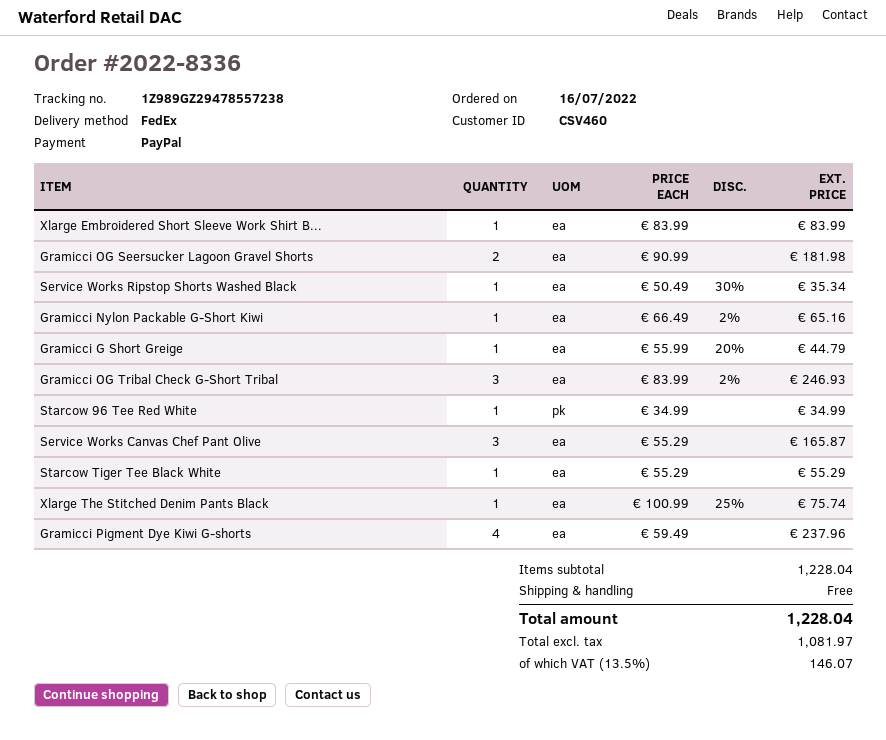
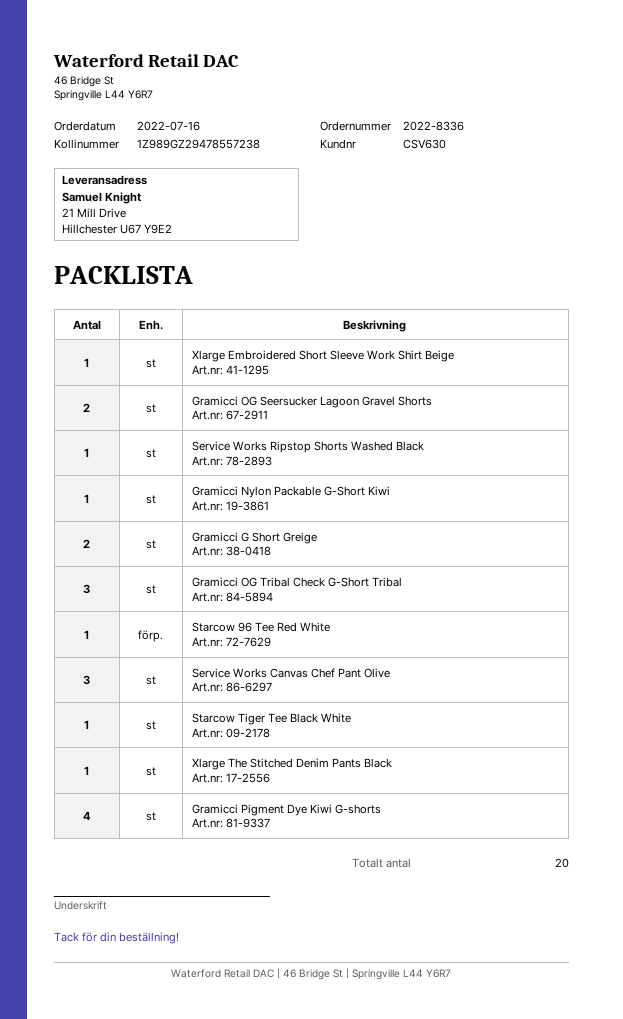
customer number: CSV460 -> CSV630
Gramicci G Short Greige: 1 -> 2

